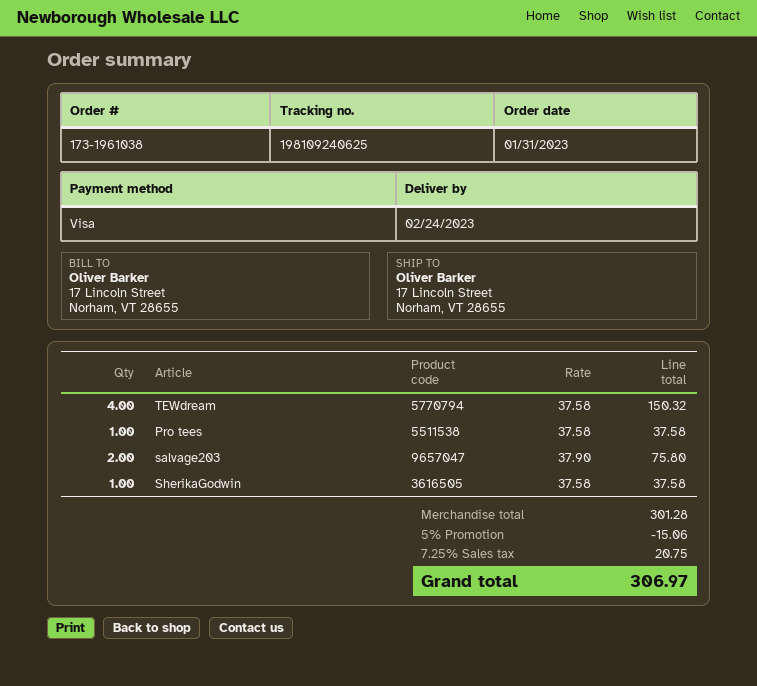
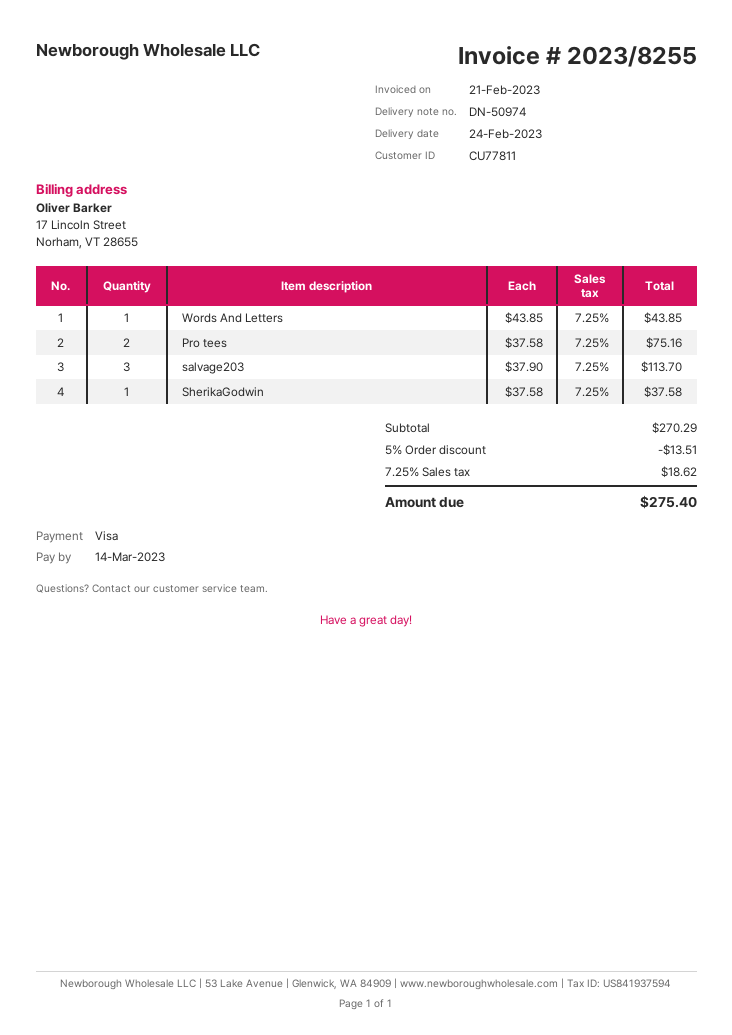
TEWdream: 4 x 37.58 = 150.32 -> none
Pro tees: 1 x 37.58 = 37.58 -> 2 x 37.58 = 75.16
salvage203: 2 x 37.90 = 75.80 -> 3 x 37.90 = 113.70
Words And Letters: none -> 1 x 43.85 = 43.85
subtotal: 301.28 -> 270.29
discount: 5% = 15.06 -> 5% = 13.51
tax: 7.25% = 20.75 -> 7.25% = 18.62
total: 306.97 -> 275.40

